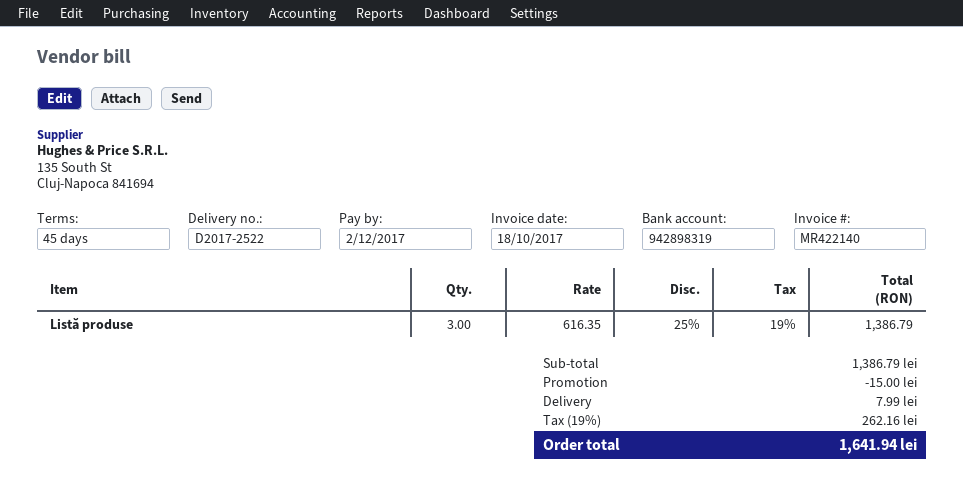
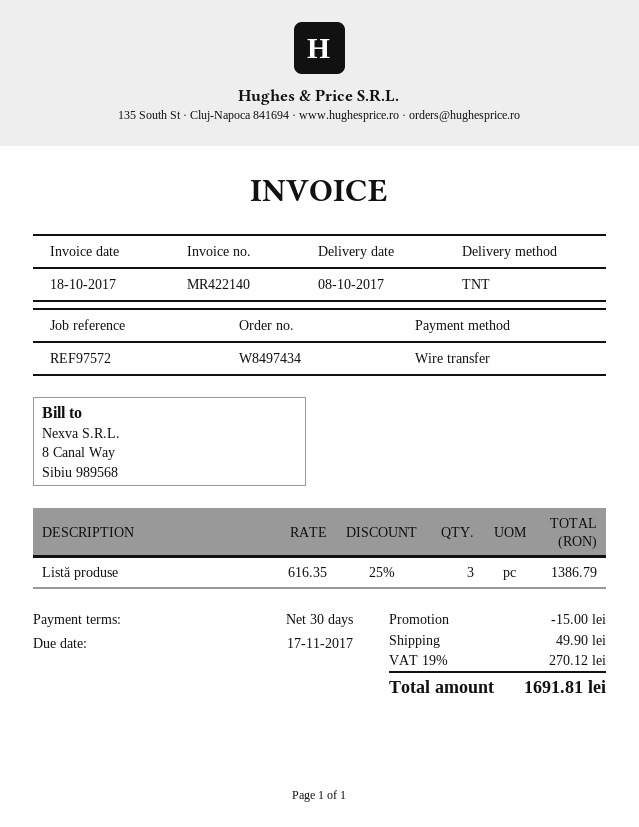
payment terms: 45 days -> 30 days
due date: 2017-12-02 -> 2017-11-17
shipping: 7.99 -> 49.90
tax: 19% = 262.16 -> 19% = 270.12
total: 1641.94 -> 1691.81

